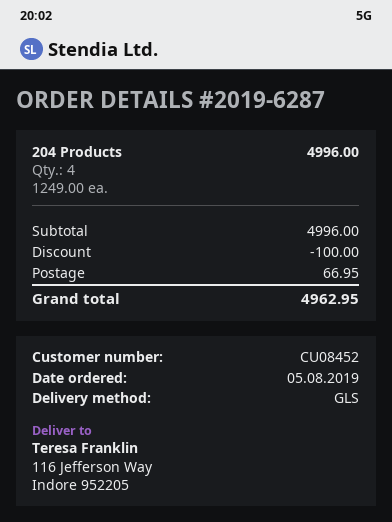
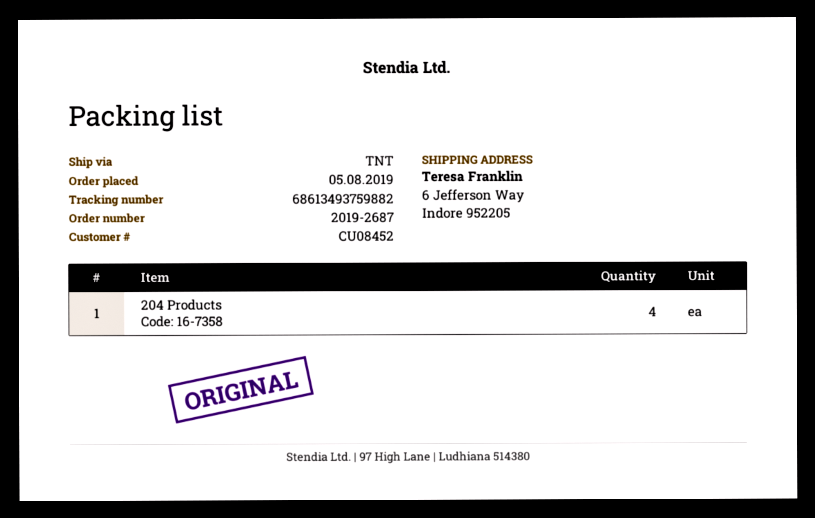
order number: 2019-6287 -> 2019-2687
shipping method: GLS -> TNT
ship to: 116 Jefferson Way, Indore 952205 -> 6 Jefferson Way, Indore 952205

